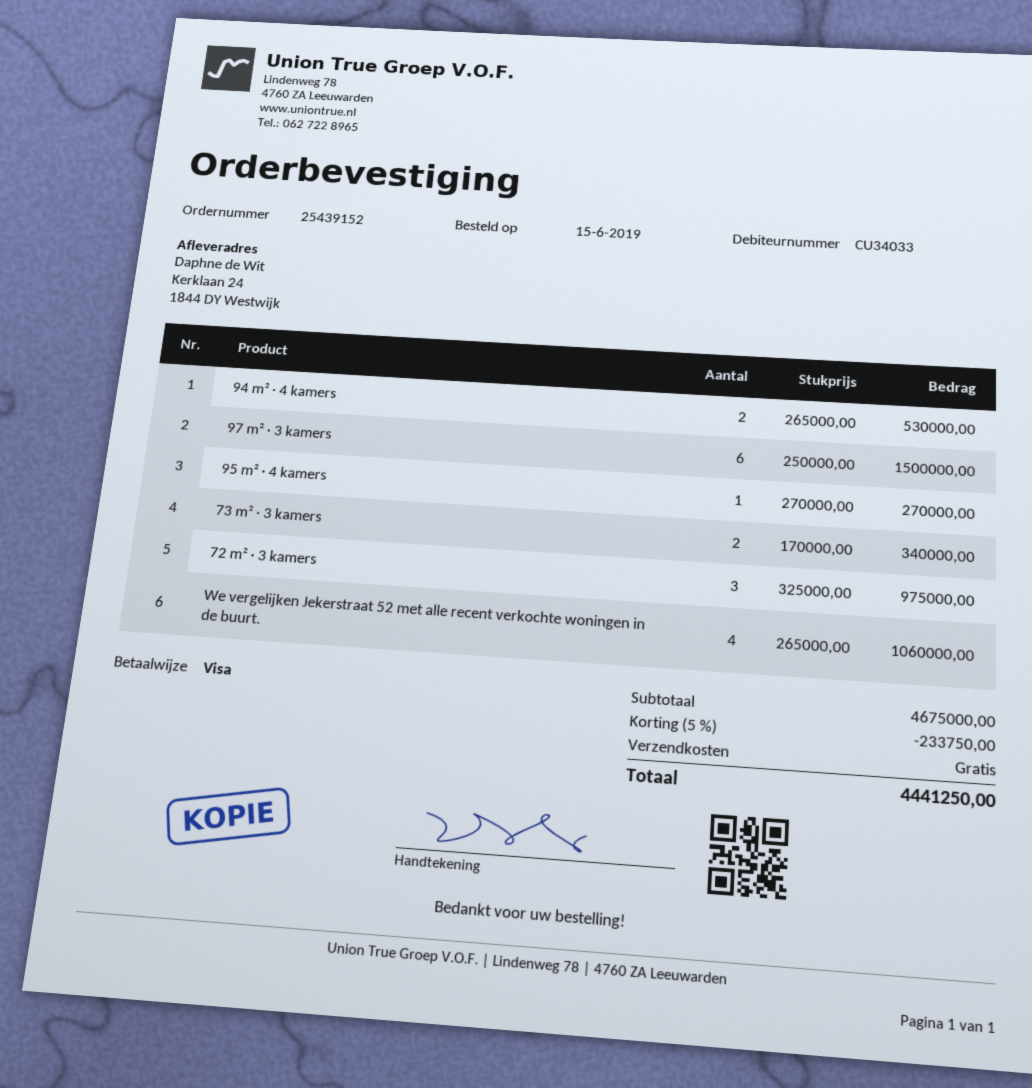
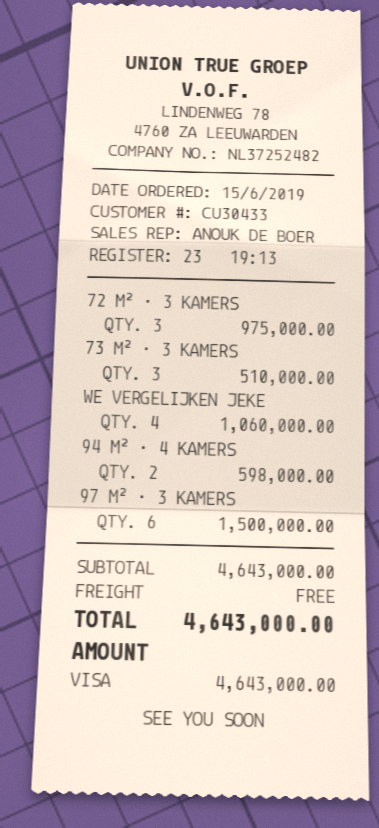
customer number: CU34033 -> CU30433
94 m² · 4 kamers: 2 for 530000.00 -> 2 for 598000.00
95 m² · 4 kamers: 1 for 270000.00 -> none
73 m² · 3 kamers: 2 for 340000.00 -> 3 for 510000.00
subtotal: 4675000.00 -> 4643000.00
discount: 5% = 233750.00 -> none
total: 4441250.00 -> 4643000.00

